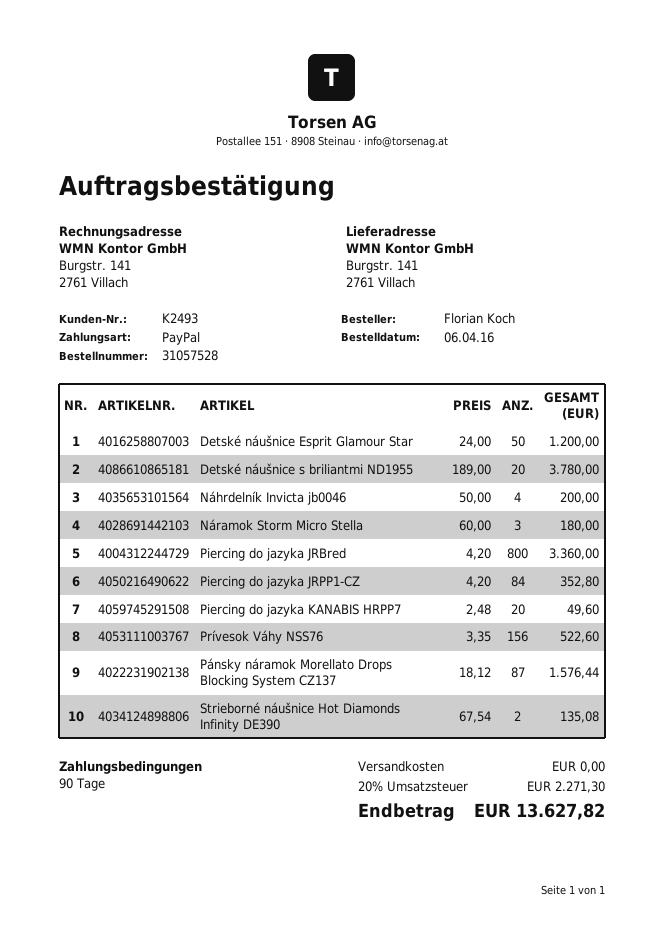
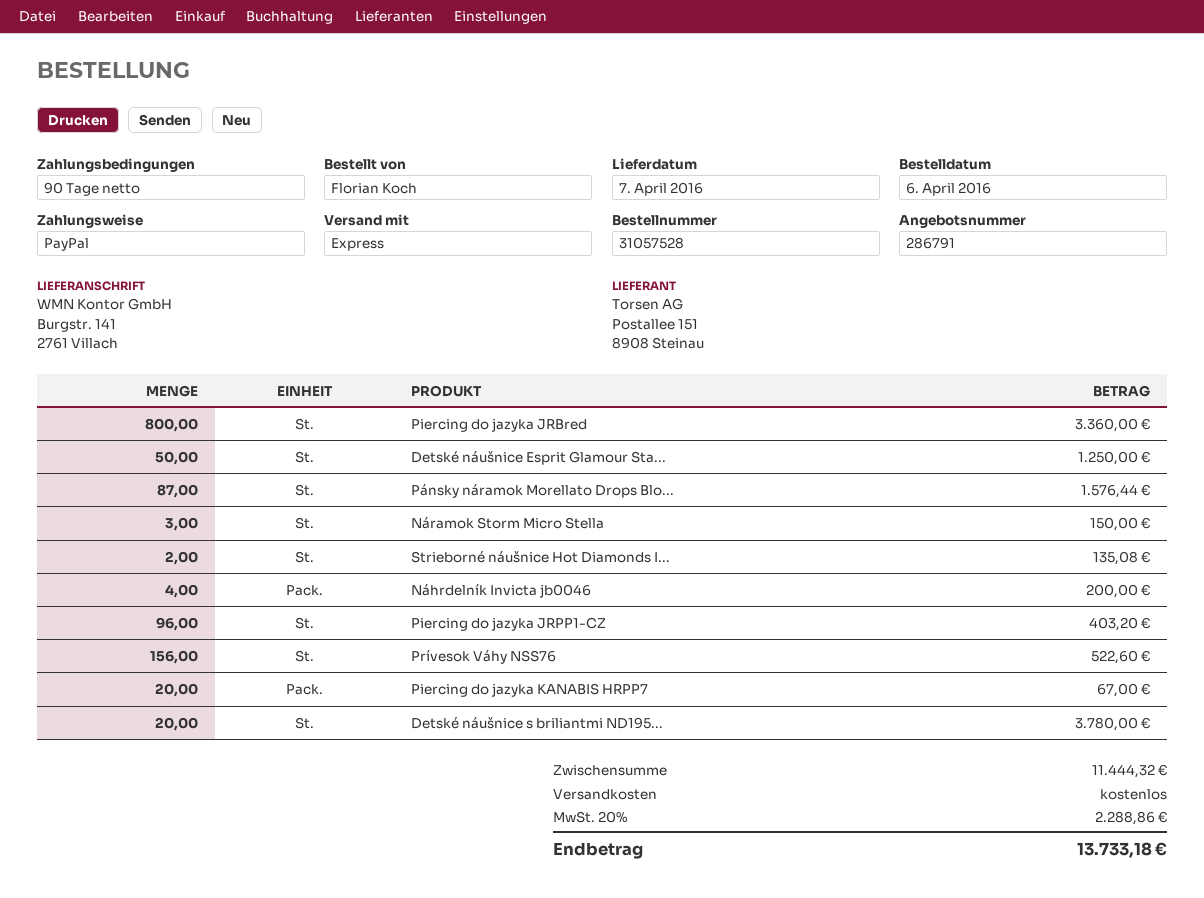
Detské náušnice Esprit Glamour Star: 50 for 1200.00 -> 50 for 1250.00
Náramok Storm Micro Stella: 3 for 180.00 -> 3 for 150.00
Piercing do jazyka JRPP1-CZ: 84 for 352.80 -> 96 for 403.20
Piercing do jazyka KANABIS HRPP7: 20 for 49.60 -> 20 for 67.00
tax: 20% = 2271.30 -> 20% = 2288.86
total: 13627.82 -> 13733.18

